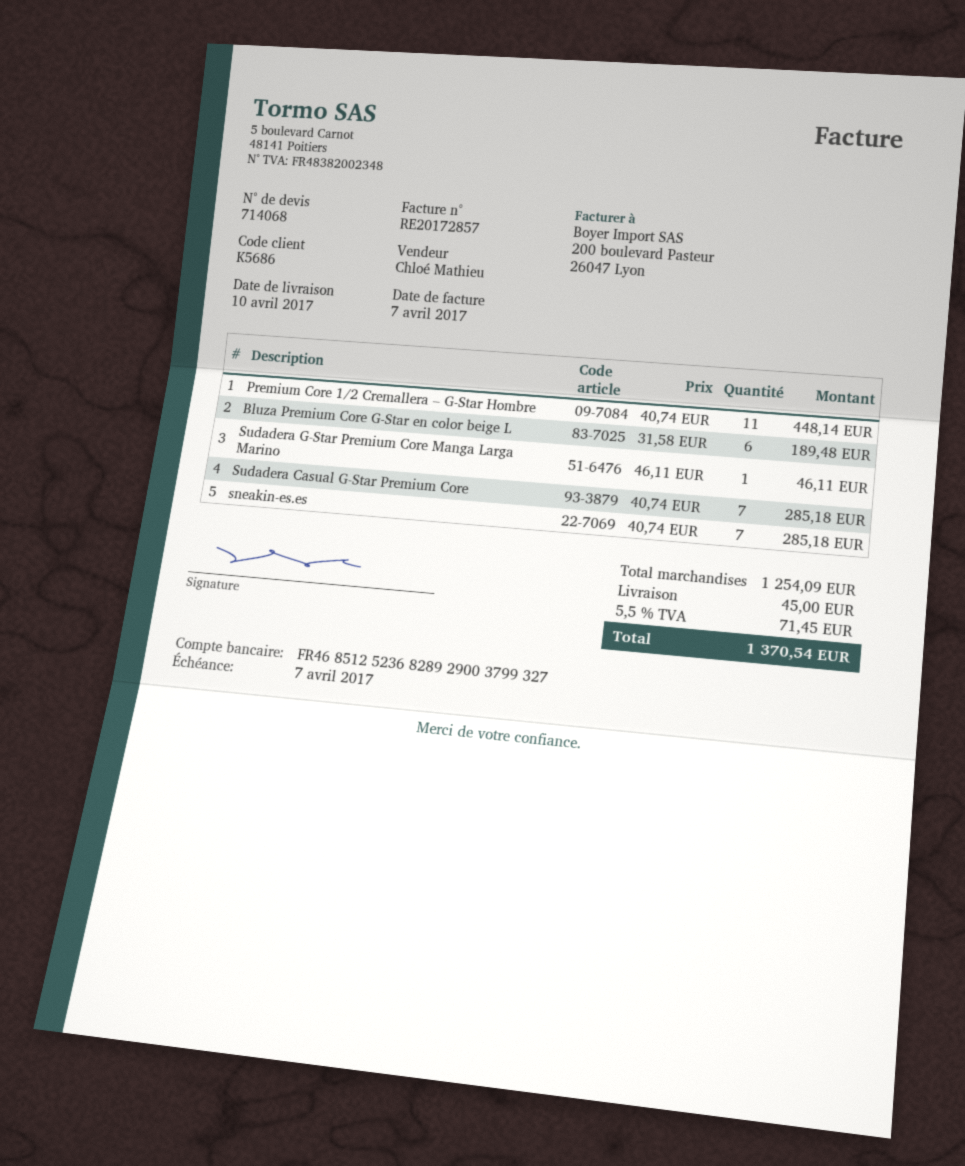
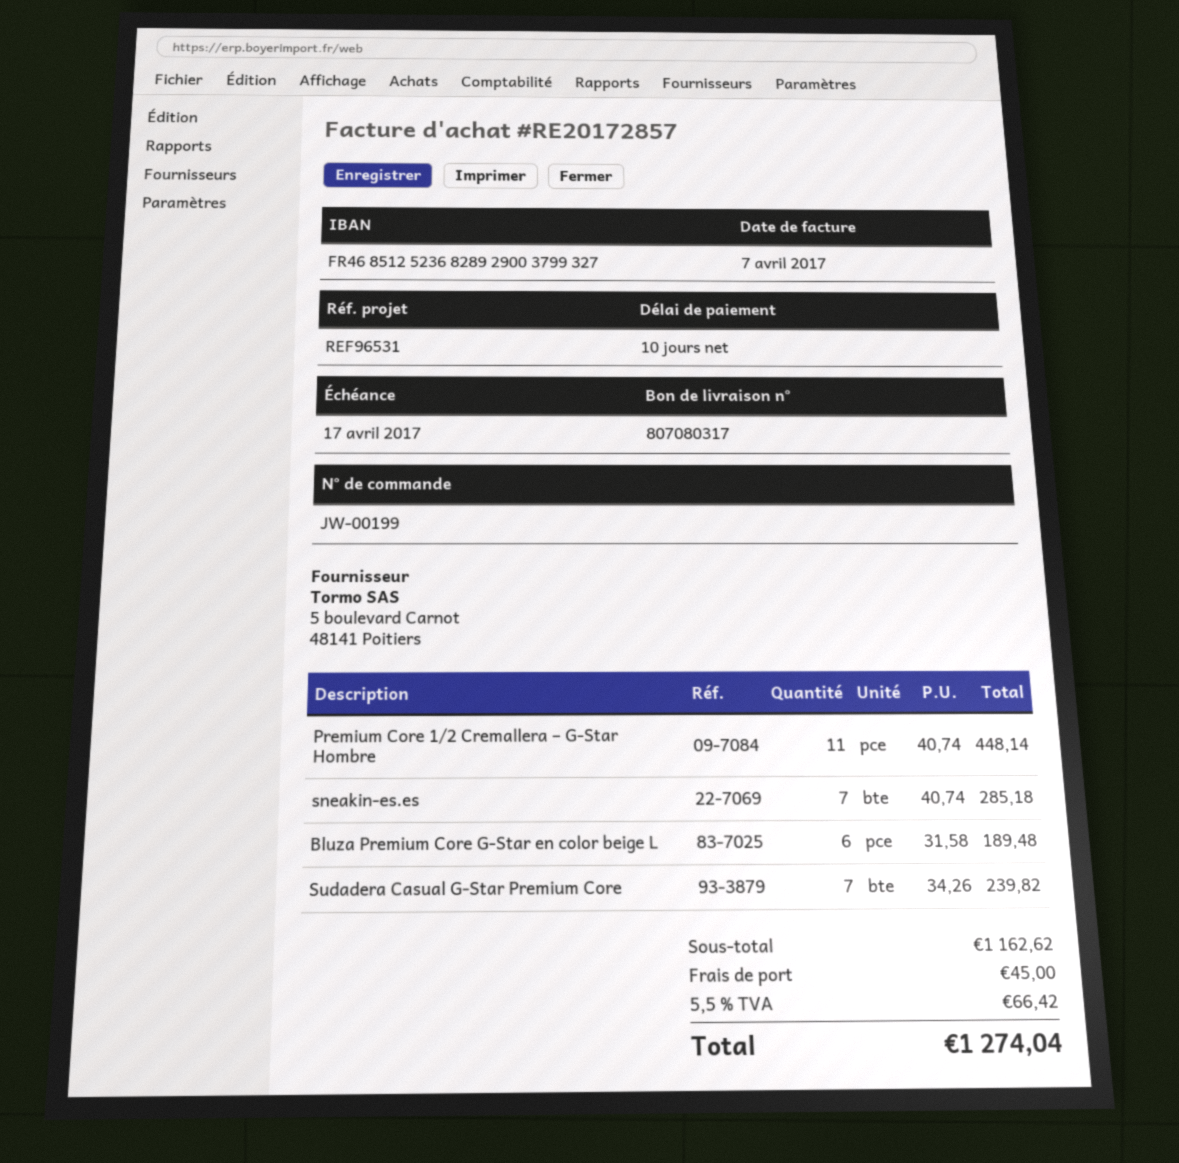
due date: 2017-04-07 -> 2017-04-17
Sudadera G-Star Premium Core Manga Larga Marino: 1 x 46.11 = 46.11 -> none
Sudadera Casual G-Star Premium Core: 7 x 40.74 = 285.18 -> 7 x 34.26 = 239.82
subtotal: 1254.09 -> 1162.62
tax: 5.5% = 71.45 -> 5.5% = 66.42
total: 1370.54 -> 1274.04

